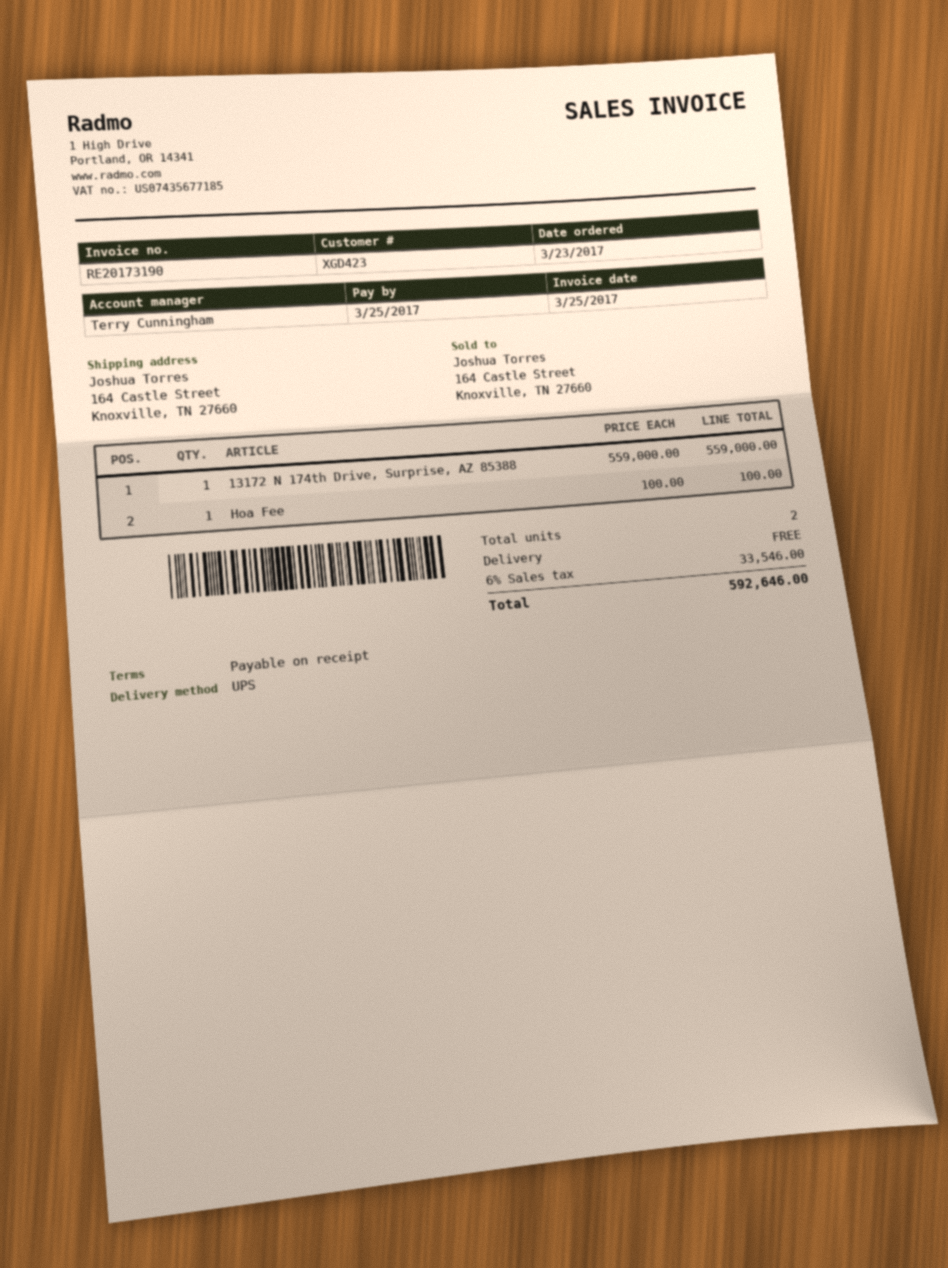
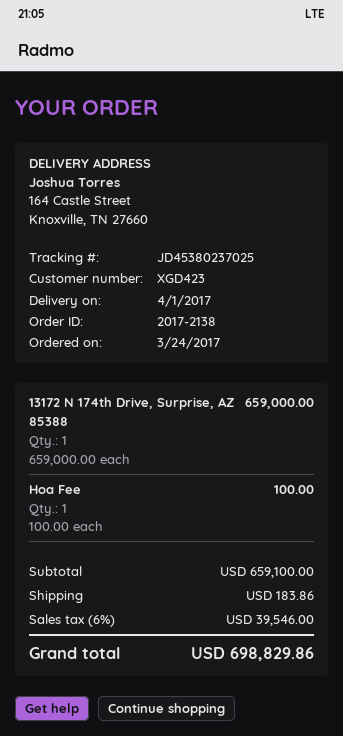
order date: 2017-03-23 -> 2017-03-24
13172 N 174th Drive, Surprise, AZ 85388: 1 x 559000.00 = 559000.00 -> 1 x 659000.00 = 659000.00
shipping: 0.00 -> 183.86
tax: 6% = 33546.00 -> 6% = 39546.00
total: 592646.00 -> 698829.86

